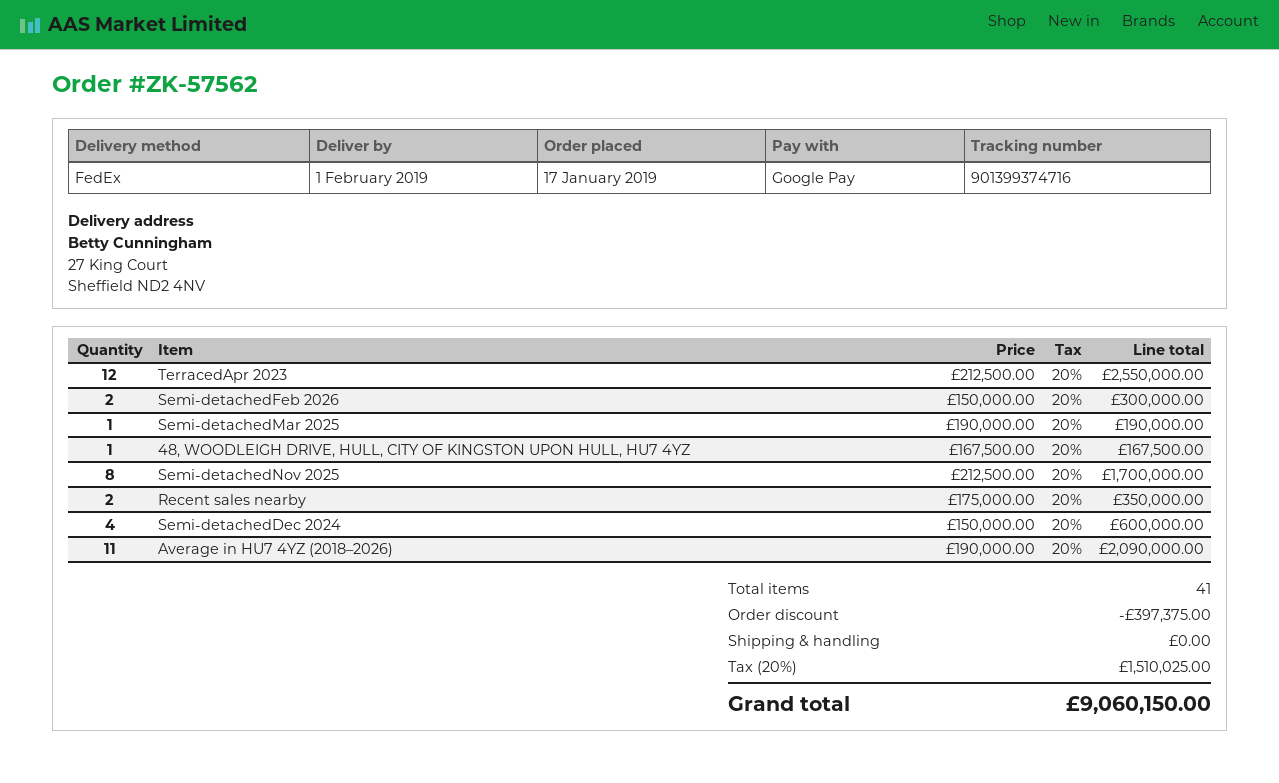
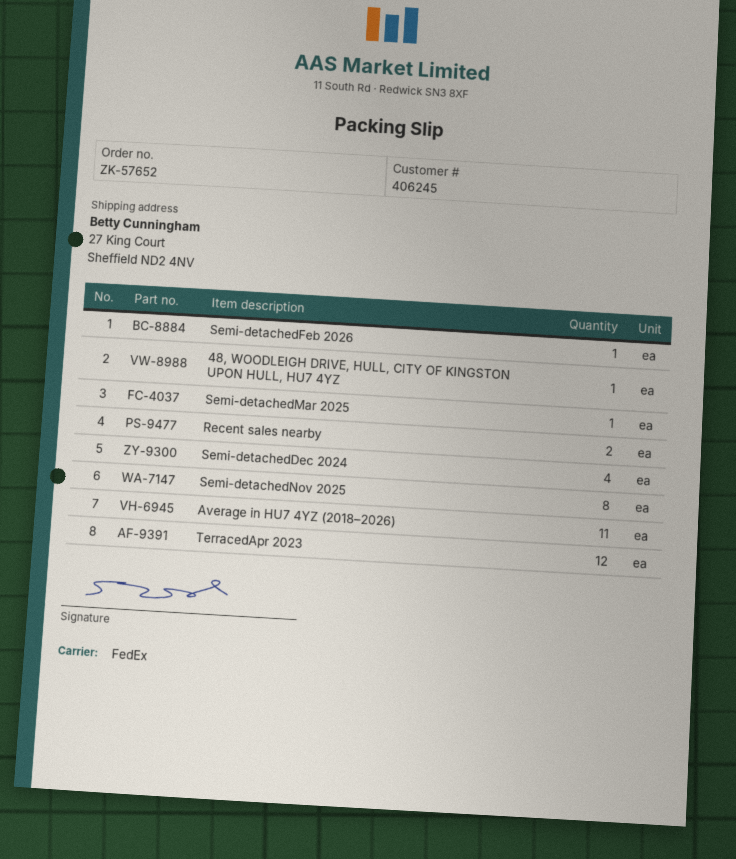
order number: ZK-57562 -> ZK-57652
Semi-detachedFeb 2026: 2 -> 1

